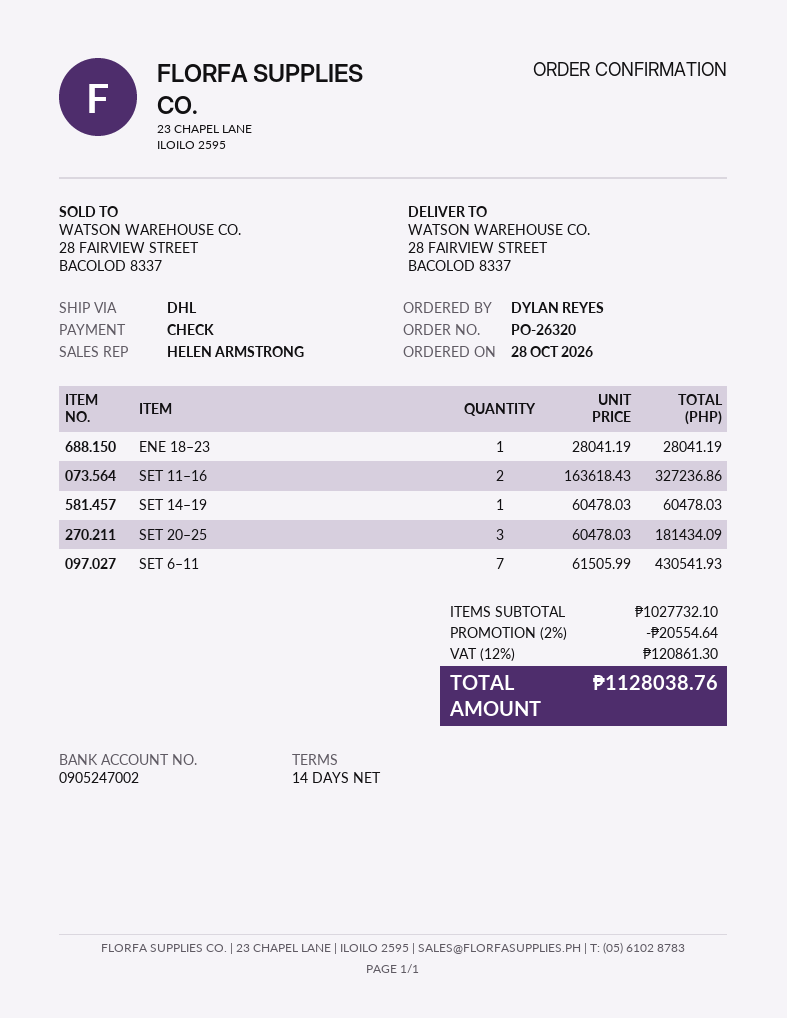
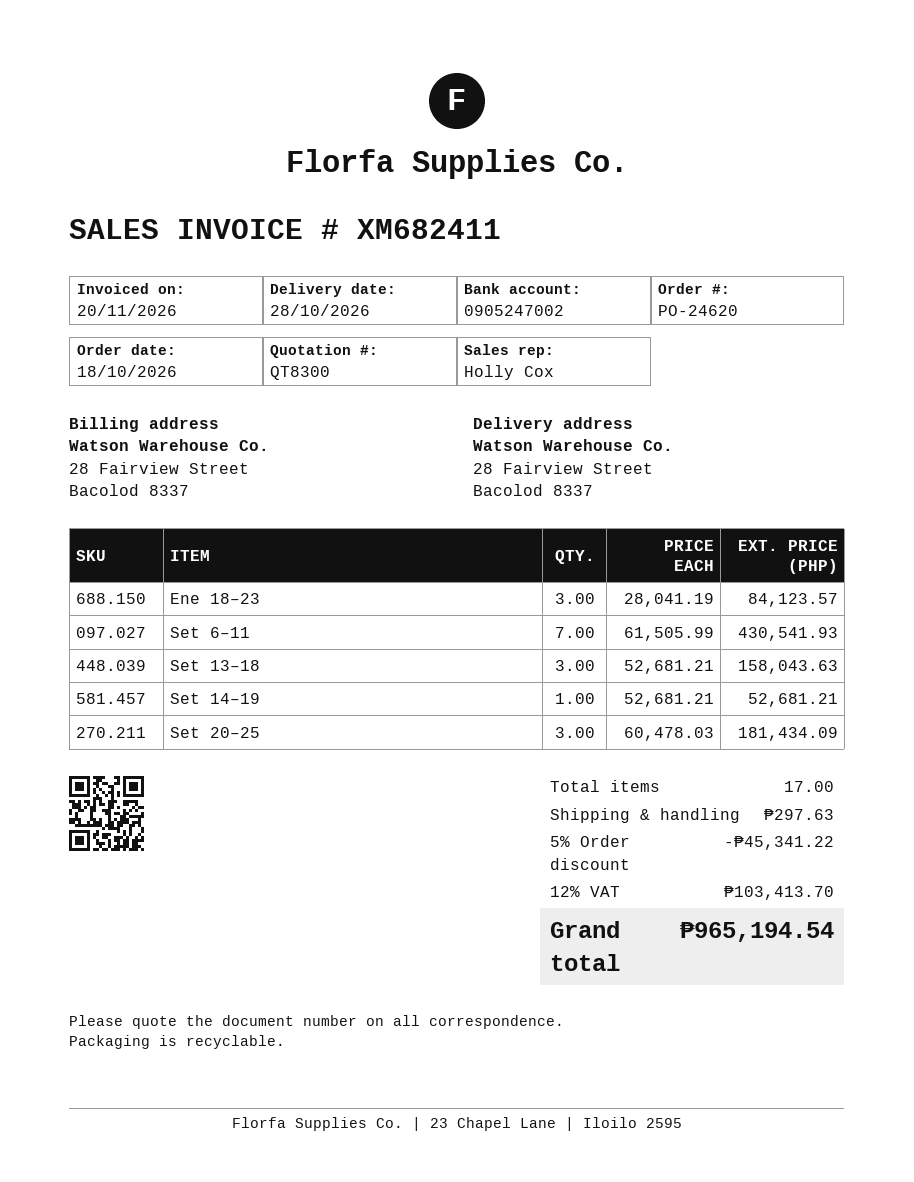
order number: PO-26320 -> PO-24620
order date: 2026-10-28 -> 2026-10-18
sales rep: HELEN ARMSTRONG -> Holly Cox
ENE 18–23: 1 x 28041.19 = 28041.19 -> 3 x 28041.19 = 84123.57
SET 11–16: 2 x 163618.43 = 327236.86 -> none
SET 14–19: 1 x 60478.03 = 60478.03 -> 1 x 52681.21 = 52681.21
Set 13–18: none -> 3 x 52681.21 = 158043.63
discount: 2% = 20554.64 -> 5% = 45341.22
shipping: none -> 297.63
tax: 12% = 120861.30 -> 12% = 103413.70
total: 1128038.76 -> 965194.54

